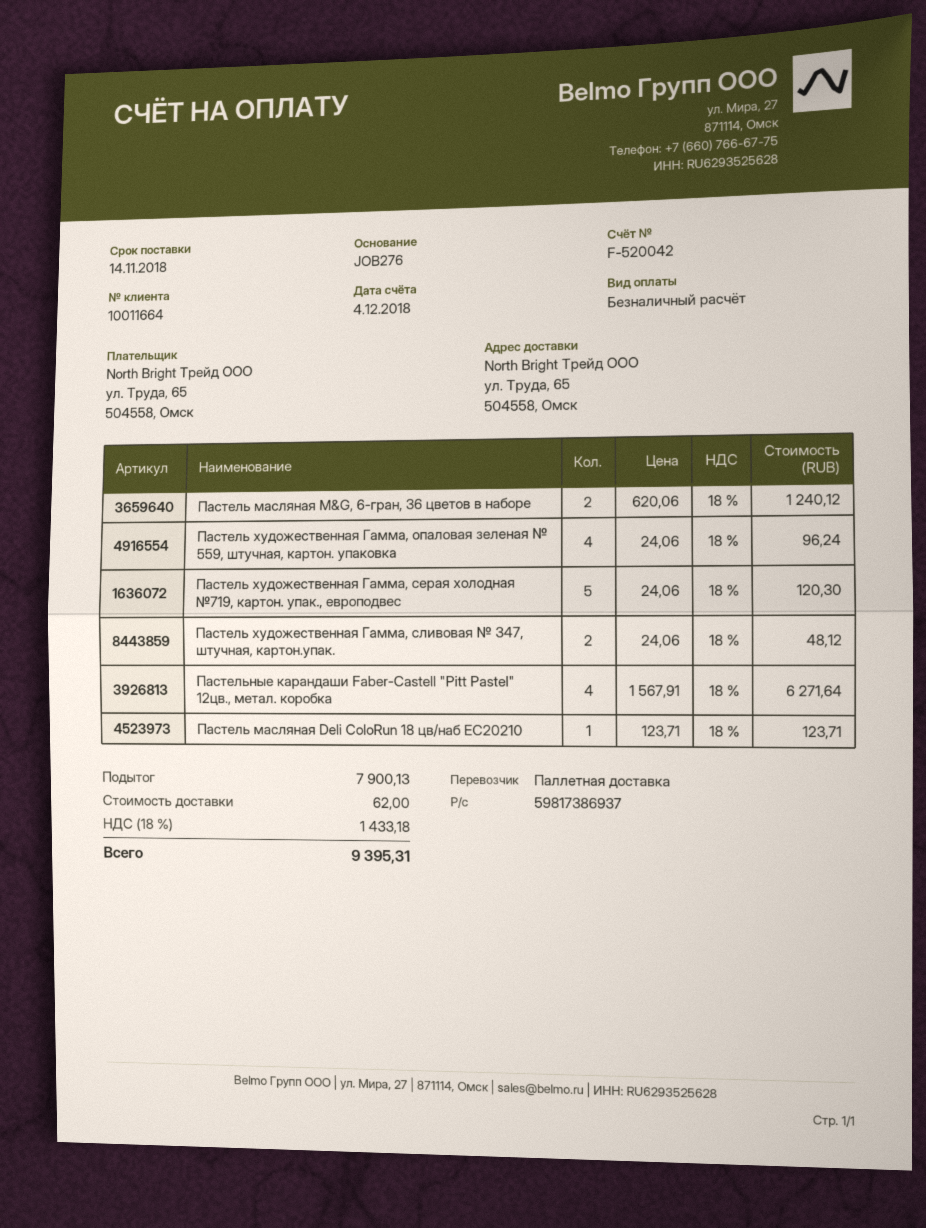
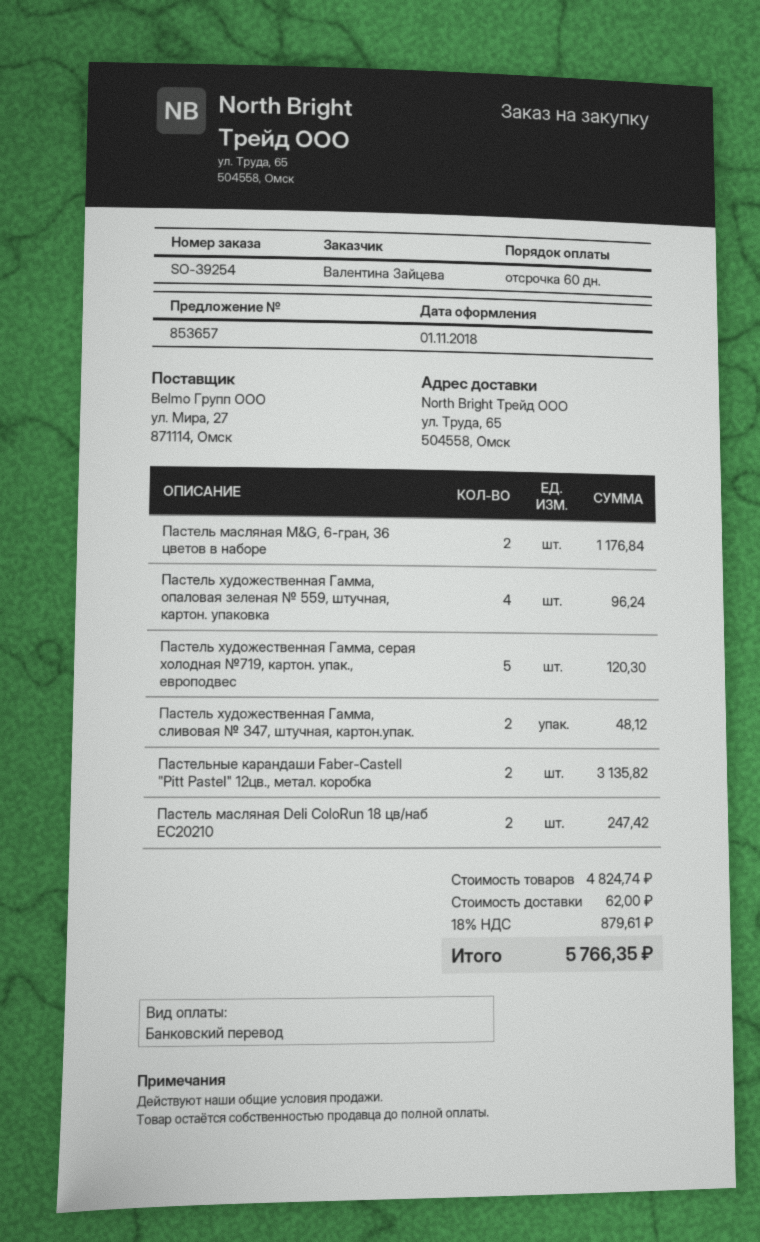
Пастель масляная M&G, 6-гран, 36 цветов в наборе: 2 for 1240.12 -> 2 for 1176.84
Пастельные карандаши Faber-Castell "Pitt Pastel" 12цв., метал. коробка: 4 for 6271.64 -> 2 for 3135.82
Пастель масляная Deli ColoRun 18 цв/наб EC20210: 1 for 123.71 -> 2 for 247.42
subtotal: 7900.13 -> 4824.74
tax: 18% = 1433.18 -> 18% = 879.61
total: 9395.31 -> 5766.35

